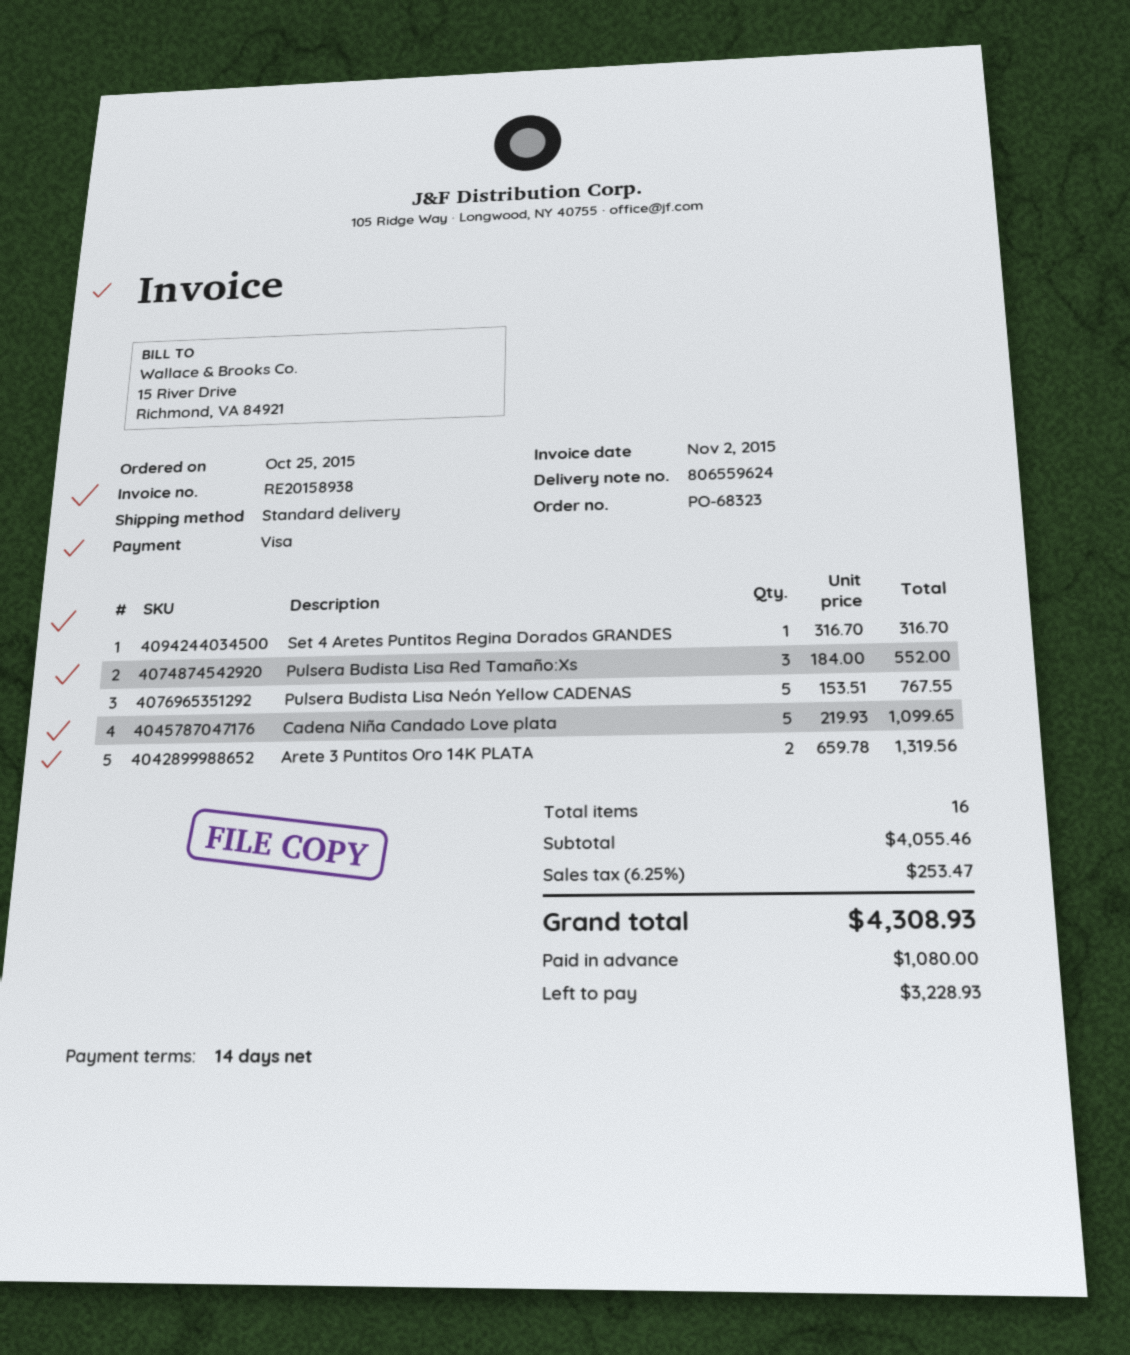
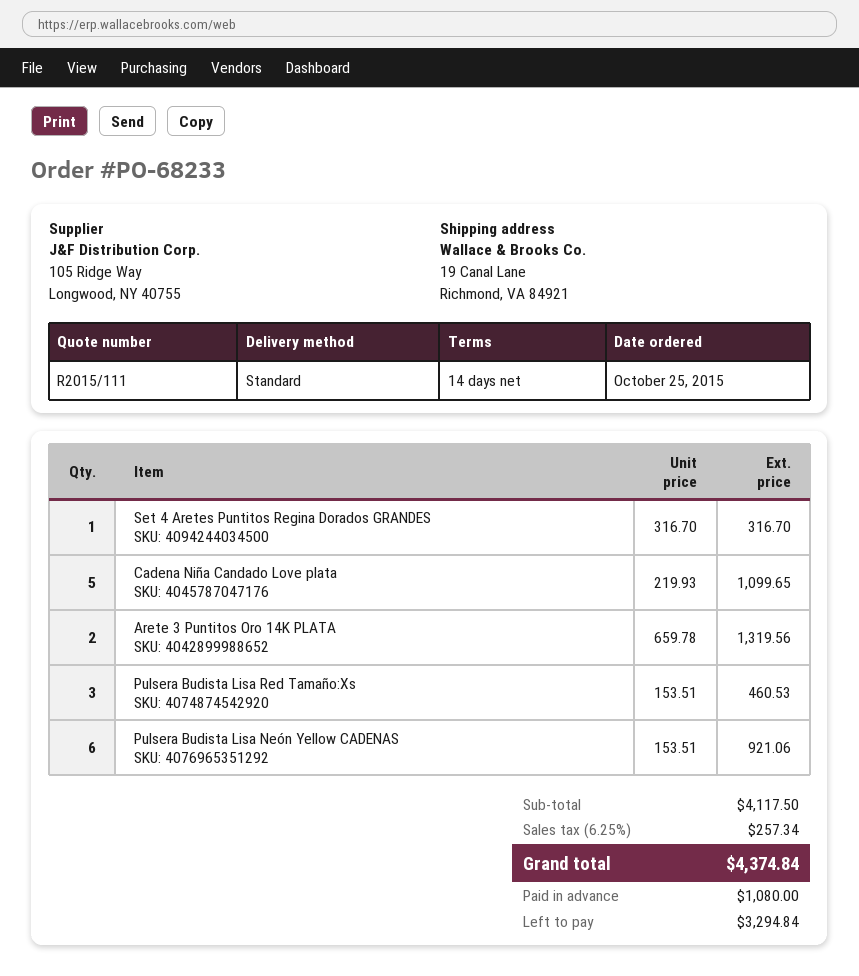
order number: PO-68323 -> PO-68233
Pulsera Budista Lisa Red Tamaño:Xs: 3 x 184.00 = 552.00 -> 3 x 153.51 = 460.53
Pulsera Budista Lisa Neón Yellow CADENAS: 5 x 153.51 = 767.55 -> 6 x 153.51 = 921.06
subtotal: 4055.46 -> 4117.50
tax: 6.25% = 253.47 -> 6.25% = 257.34
total: 4308.93 -> 4374.84
balance: 3228.93 -> 3294.84

